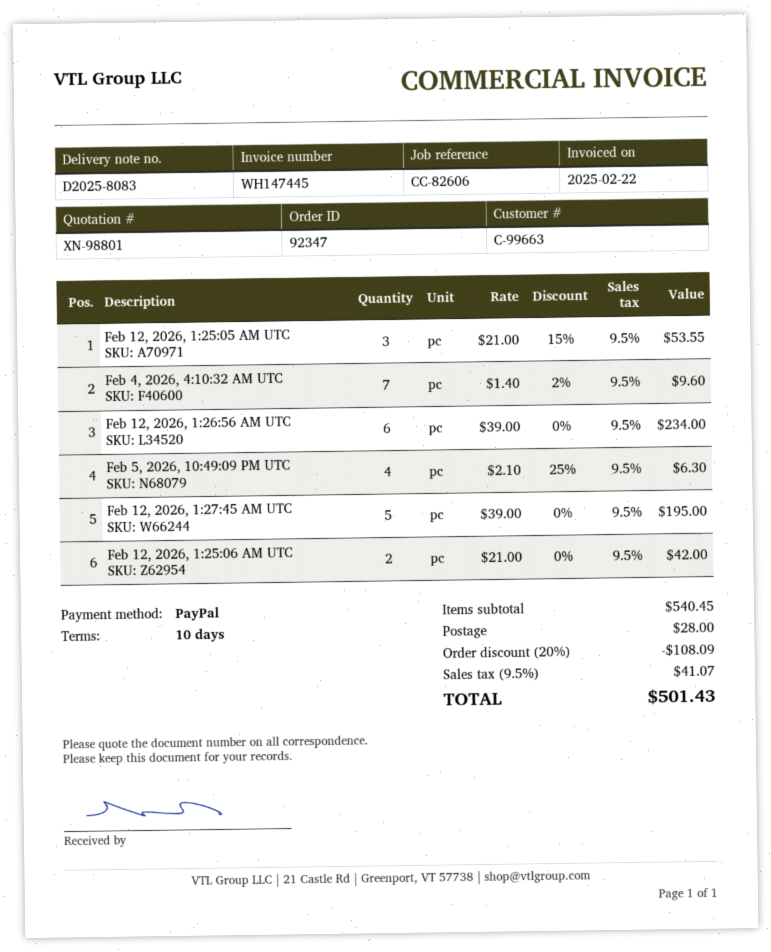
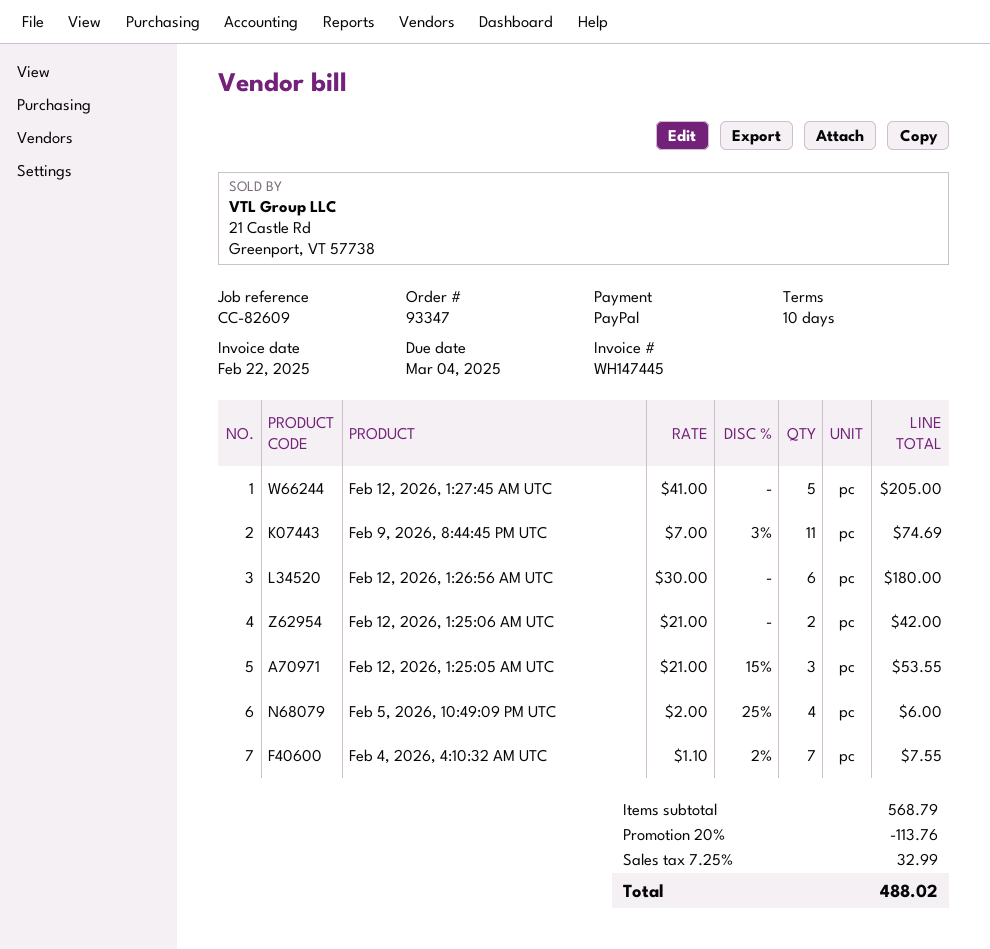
order number: 92347 -> 93347
reference: CC-82606 -> CC-82609
Feb 4, 2026, 4:10:32 AM UTC: 7 x 1.40 - 2% = 9.60 -> 7 x 1.10 - 2% = 7.55
Feb 12, 2026, 1:26:56 AM UTC: 6 x 39.00 = 234.00 -> 6 x 30.00 = 180.00
Feb 5, 2026, 10:49:09 PM UTC: 4 x 2.10 - 25% = 6.30 -> 4 x 2.00 - 25% = 6.00
Feb 12, 2026, 1:27:45 AM UTC: 5 x 39.00 = 195.00 -> 5 x 41.00 = 205.00
Feb 9, 2026, 8:44:45 PM UTC: none -> 11 x 7.00 - 3% = 74.69
subtotal: 540.45 -> 568.79
discount: 20% = 108.09 -> 20% = 113.76
shipping: 28.00 -> none
tax: 9.5% = 41.07 -> 7.25% = 32.99
total: 501.43 -> 488.02

